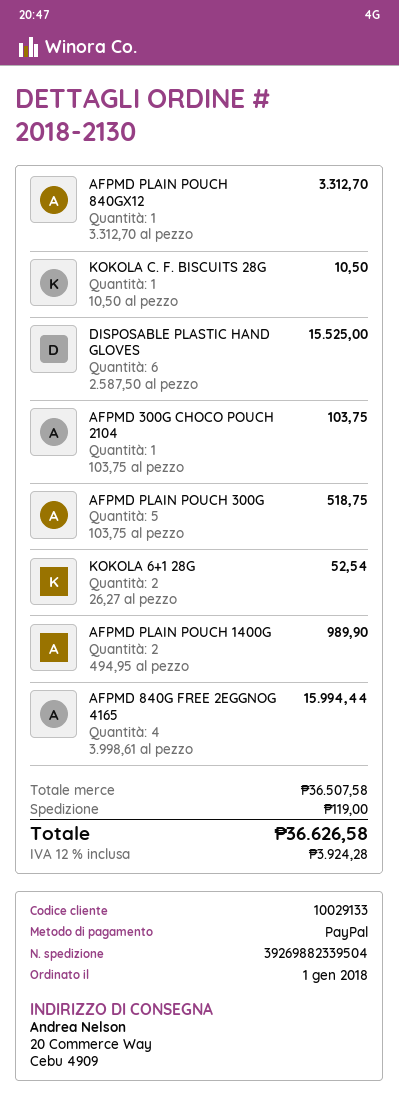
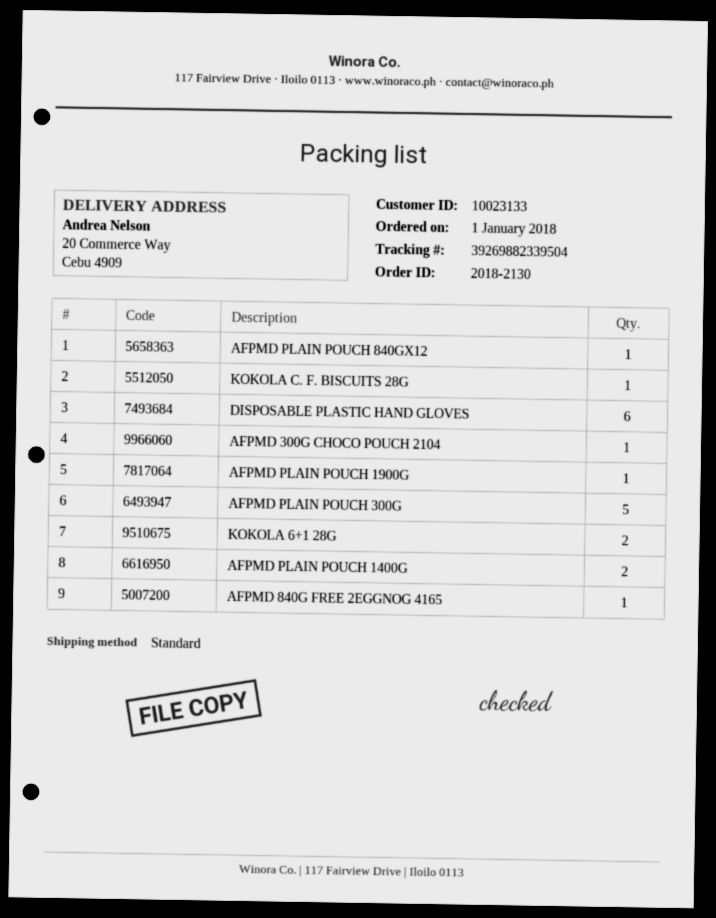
customer number: 10029133 -> 10023133
AFPMD 840G FREE 2EGGNOG 4165: 4 -> 1
AFPMD PLAIN POUCH 1900G: none -> 1

